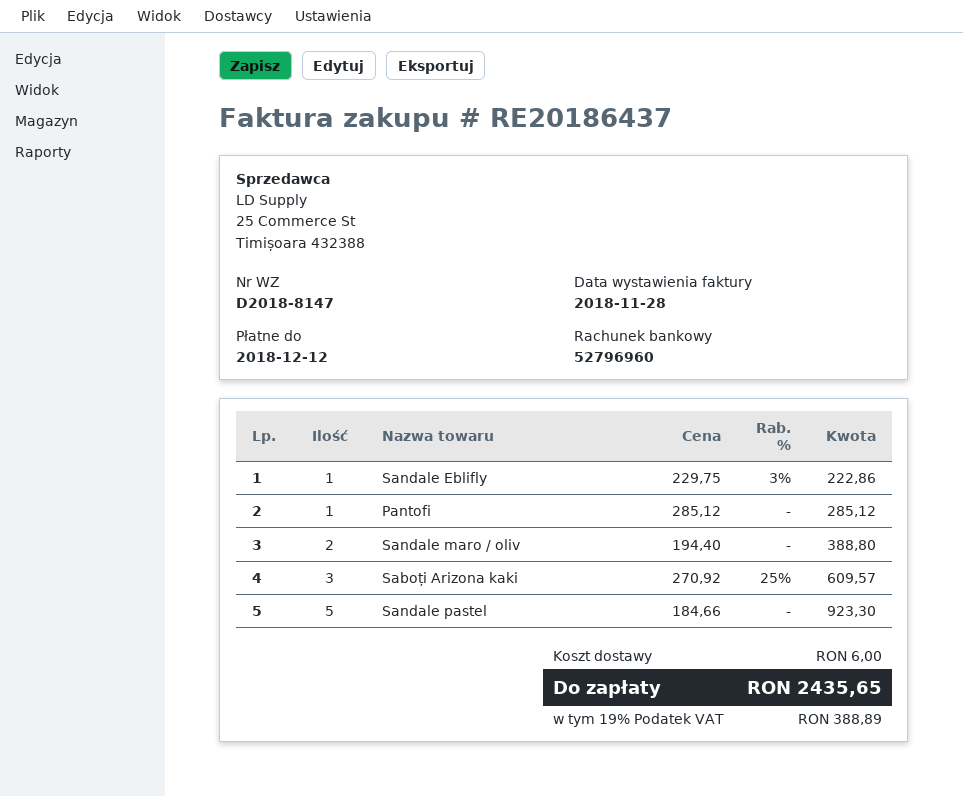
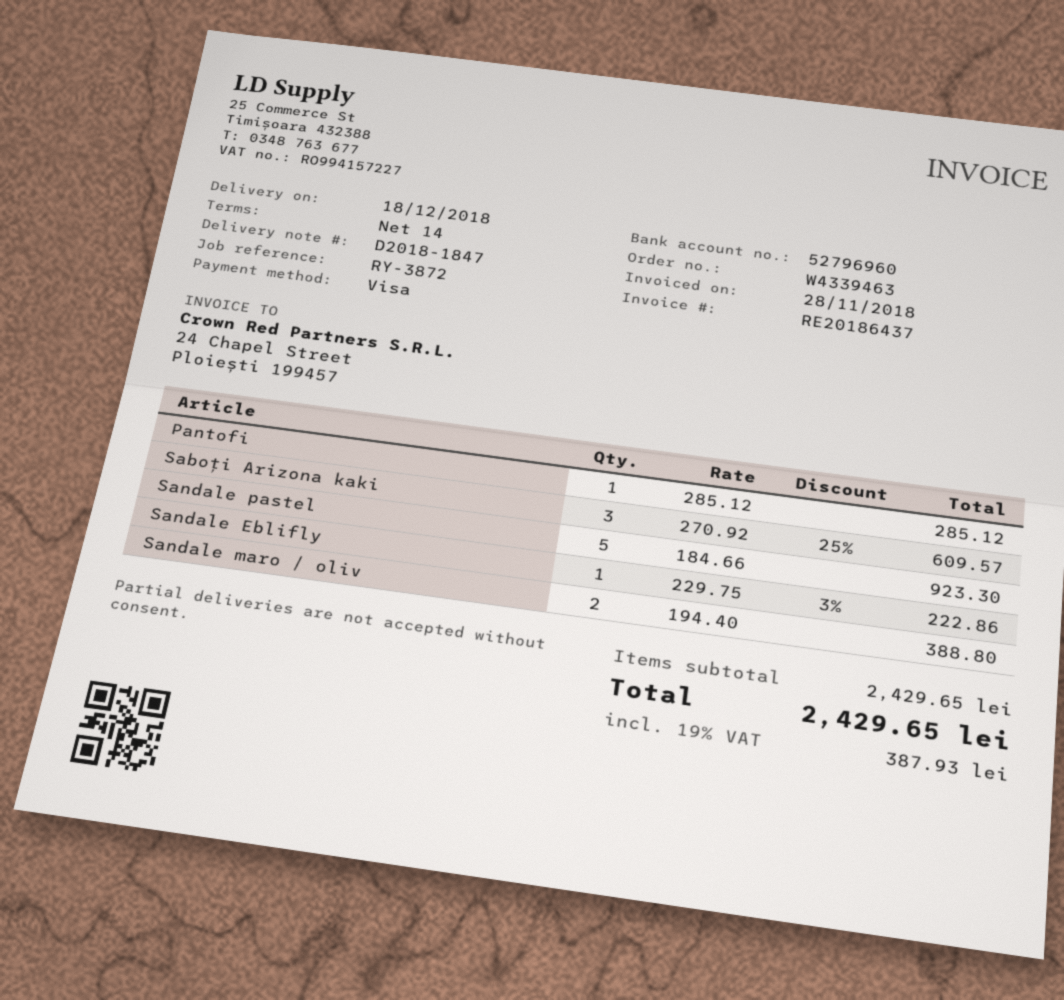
delivery note number: D2018-8147 -> D2018-1847
shipping: 6.00 -> none
tax: 19% = 388.89 -> 19% = 387.93
total: 2435.65 -> 2429.65

